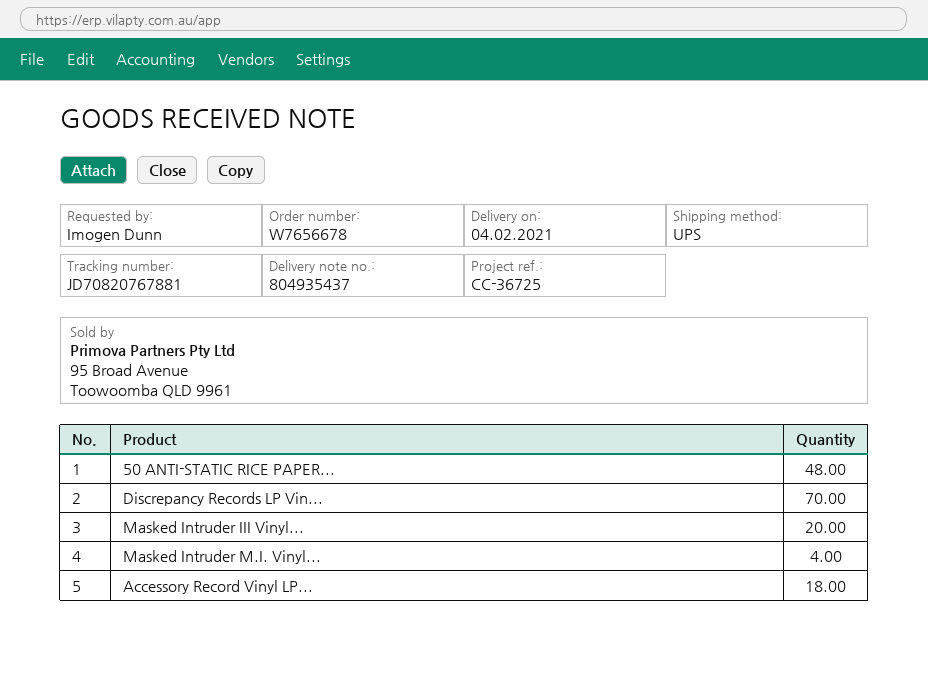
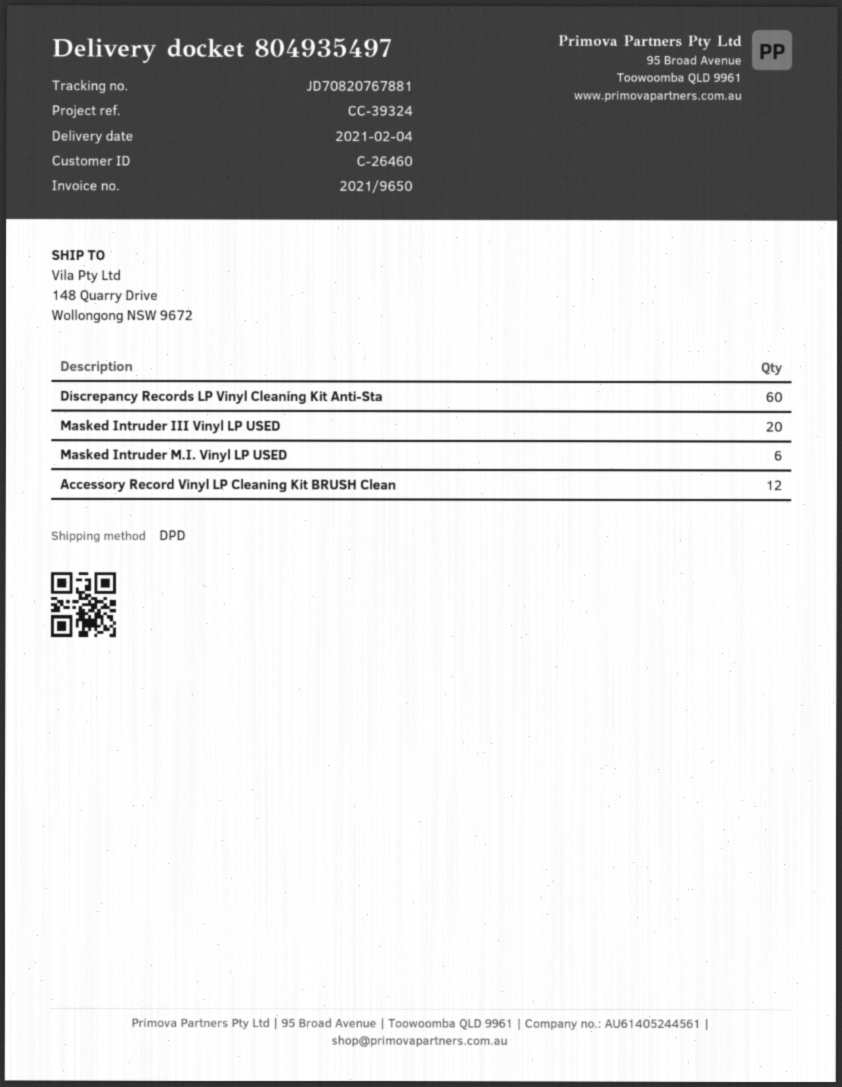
delivery note number: 804935437 -> 804935497
reference: CC-36725 -> CC-39324
shipping method: UPS -> DPD
50 ANTI-STATIC RICE PAPER...: 48 -> none
Discrepancy Records LP Vin...: 70 -> 60
Masked Intruder M.I. Vinyl...: 4 -> 6
Accessory Record Vinyl LP...: 18 -> 12

